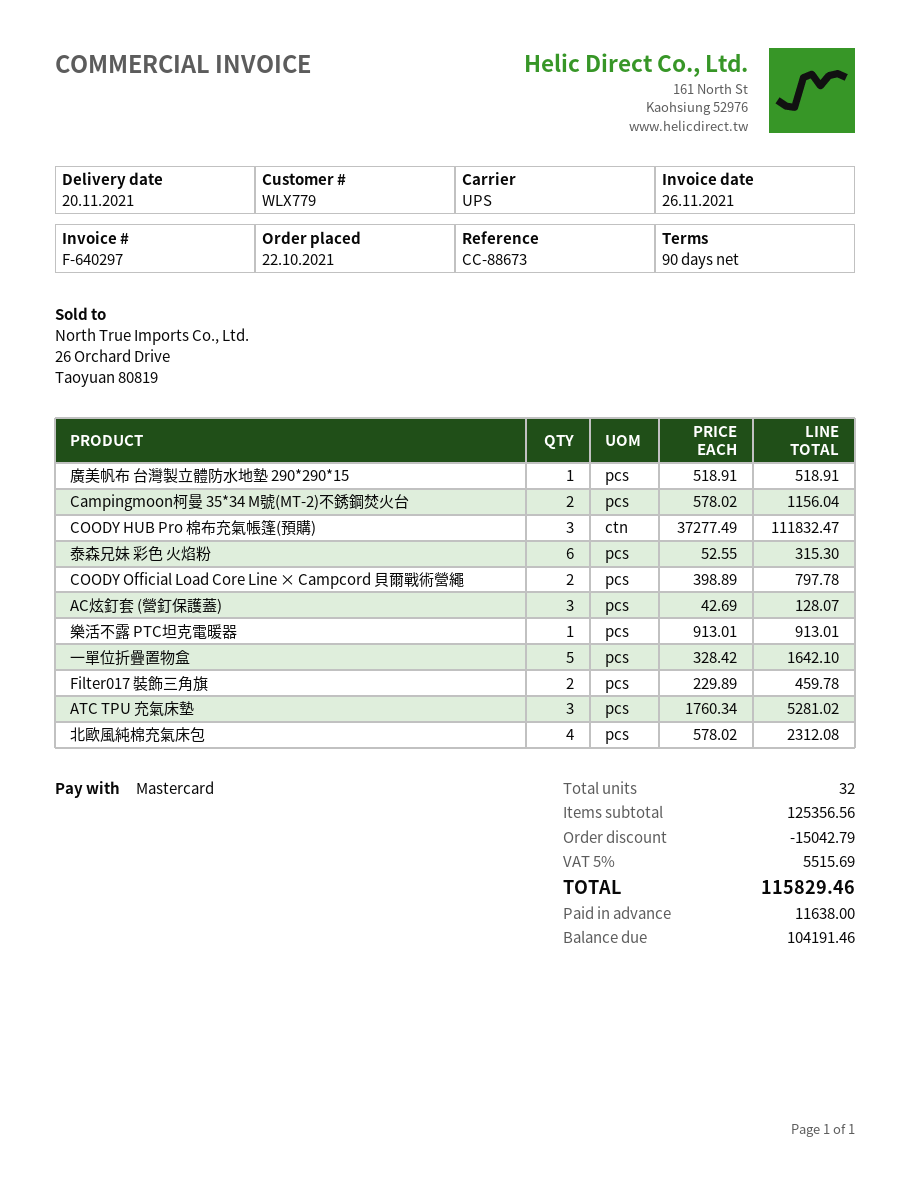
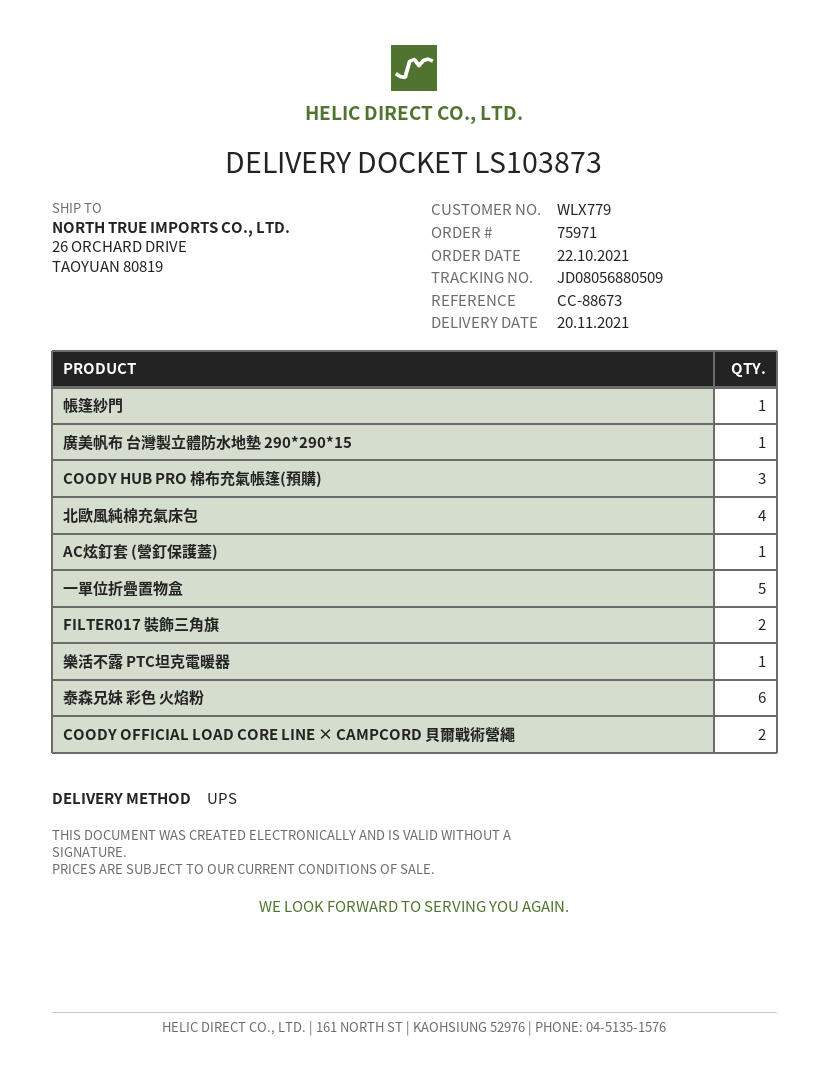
Campingmoon柯曼 35*34 M號(MT-2)不銹鋼焚火台: 2 -> none
AC炫釘套 (營釘保護蓋): 3 -> 1
ATC TPU 充氣床墊: 3 -> none
帳篷紗門: none -> 1

